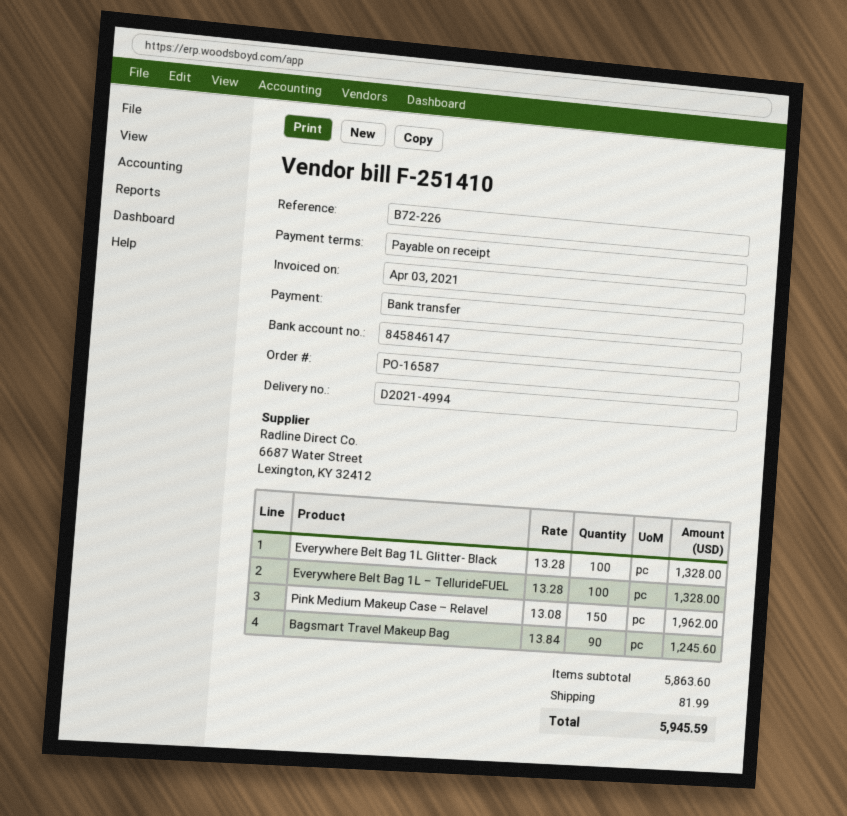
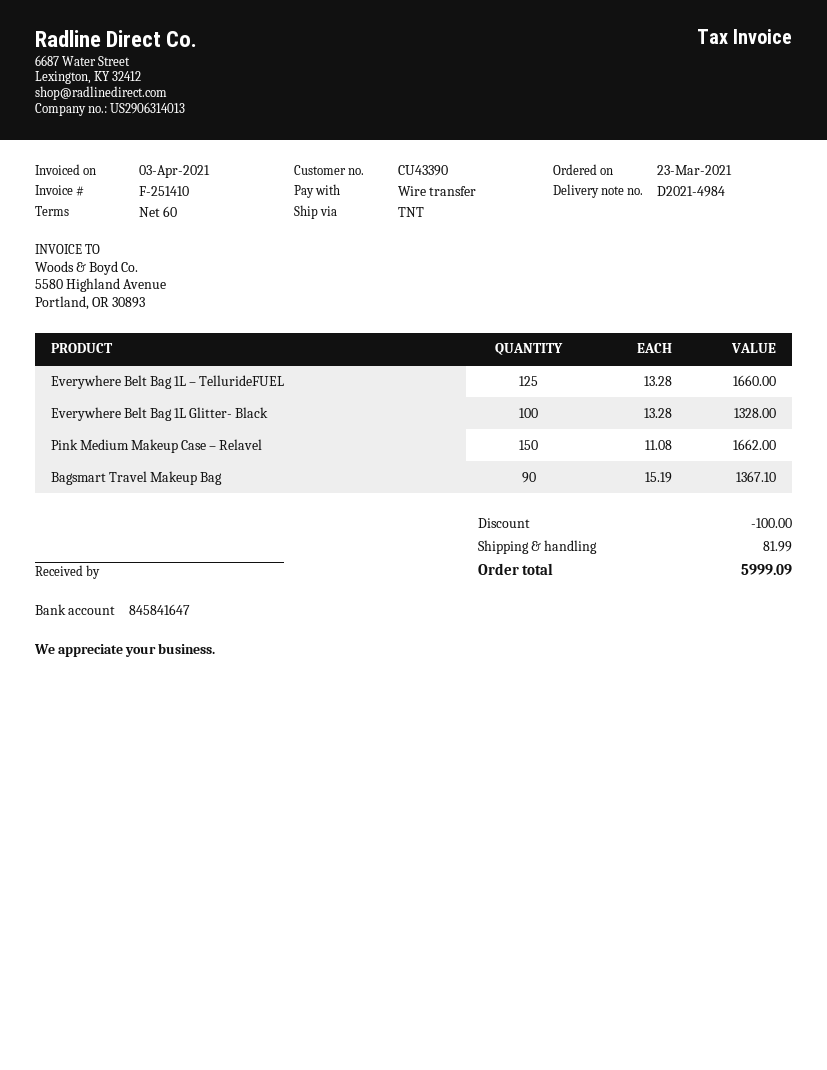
delivery note number: D2021-4994 -> D2021-4984
payment terms: on receipt -> 60 days
bank account: 845846147 -> 845841647
Everywhere Belt Bag 1L – TellurideFUEL: 100 x 13.28 = 1328.00 -> 125 x 13.28 = 1660.00
Pink Medium Makeup Case – Relavel: 150 x 13.08 = 1962.00 -> 150 x 11.08 = 1662.00
Bagsmart Travel Makeup Bag: 90 x 13.84 = 1245.60 -> 90 x 15.19 = 1367.10
discount: none -> 100.00
total: 5945.59 -> 5999.09

